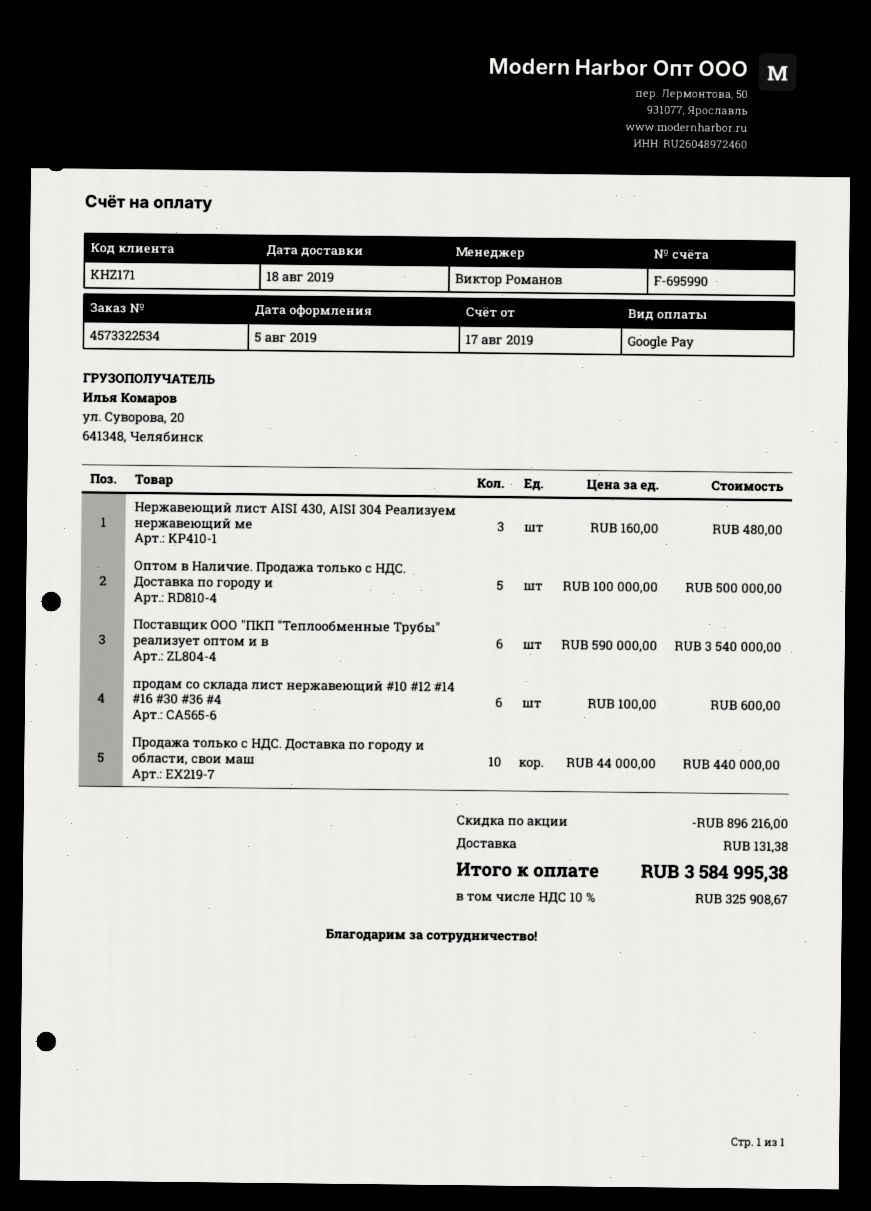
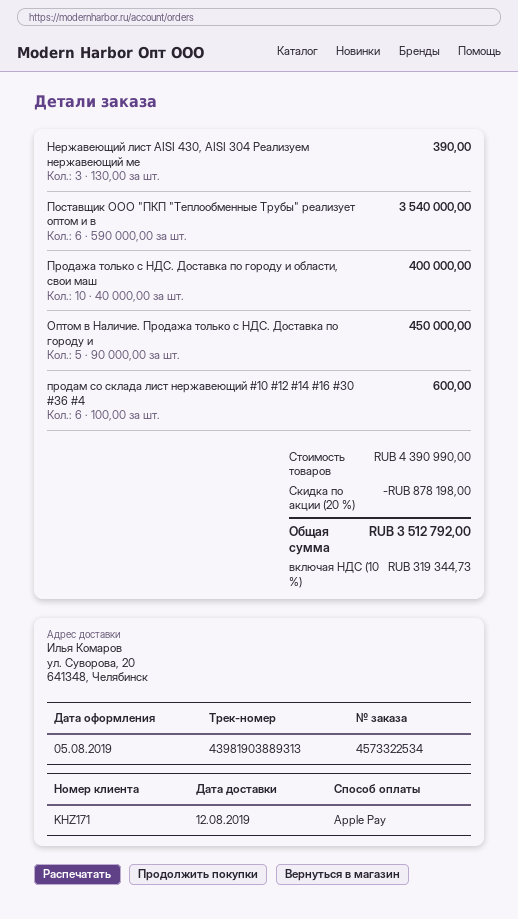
delivery date: 2019-08-18 -> 2019-08-12
payment method: Google Pay -> Apple Pay
Нержавеющий лист AISI 430, AISI 304 Реализуем нержавеющий ме: 3 x 160.00 = 480.00 -> 3 x 130.00 = 390.00
Оптом в Наличие. Продажа только с НДС. Доставка по городу и: 5 x 100000.00 = 500000.00 -> 5 x 90000.00 = 450000.00
Продажа только с НДС. Доставка по городу и области, свои маш: 10 x 44000.00 = 440000.00 -> 10 x 40000.00 = 400000.00
discount: 896216.00 -> 878198.00
shipping: 131.38 -> none
tax: 10% = 325908.67 -> 10% = 319344.73
total: 3584995.38 -> 3512792.00

